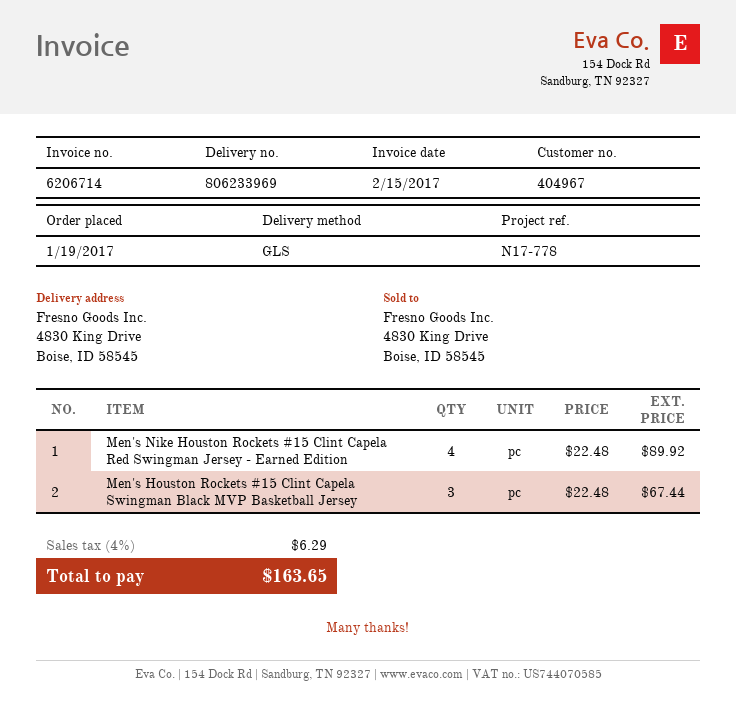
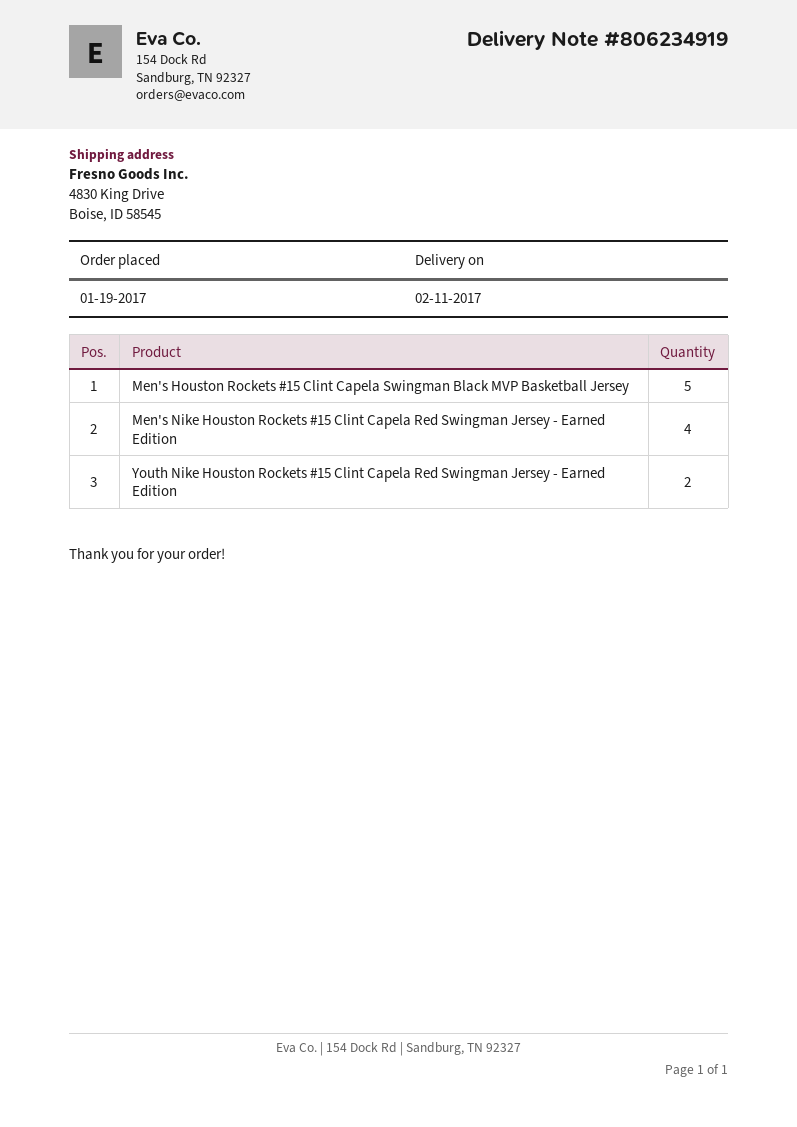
delivery note number: 806233969 -> 806234919
Men's Houston Rockets #15 Clint Capela Swingman Black MVP Basketball Jersey: 3 -> 5
Youth Nike Houston Rockets #15 Clint Capela Red Swingman Jersey - Earned Edition: none -> 2

